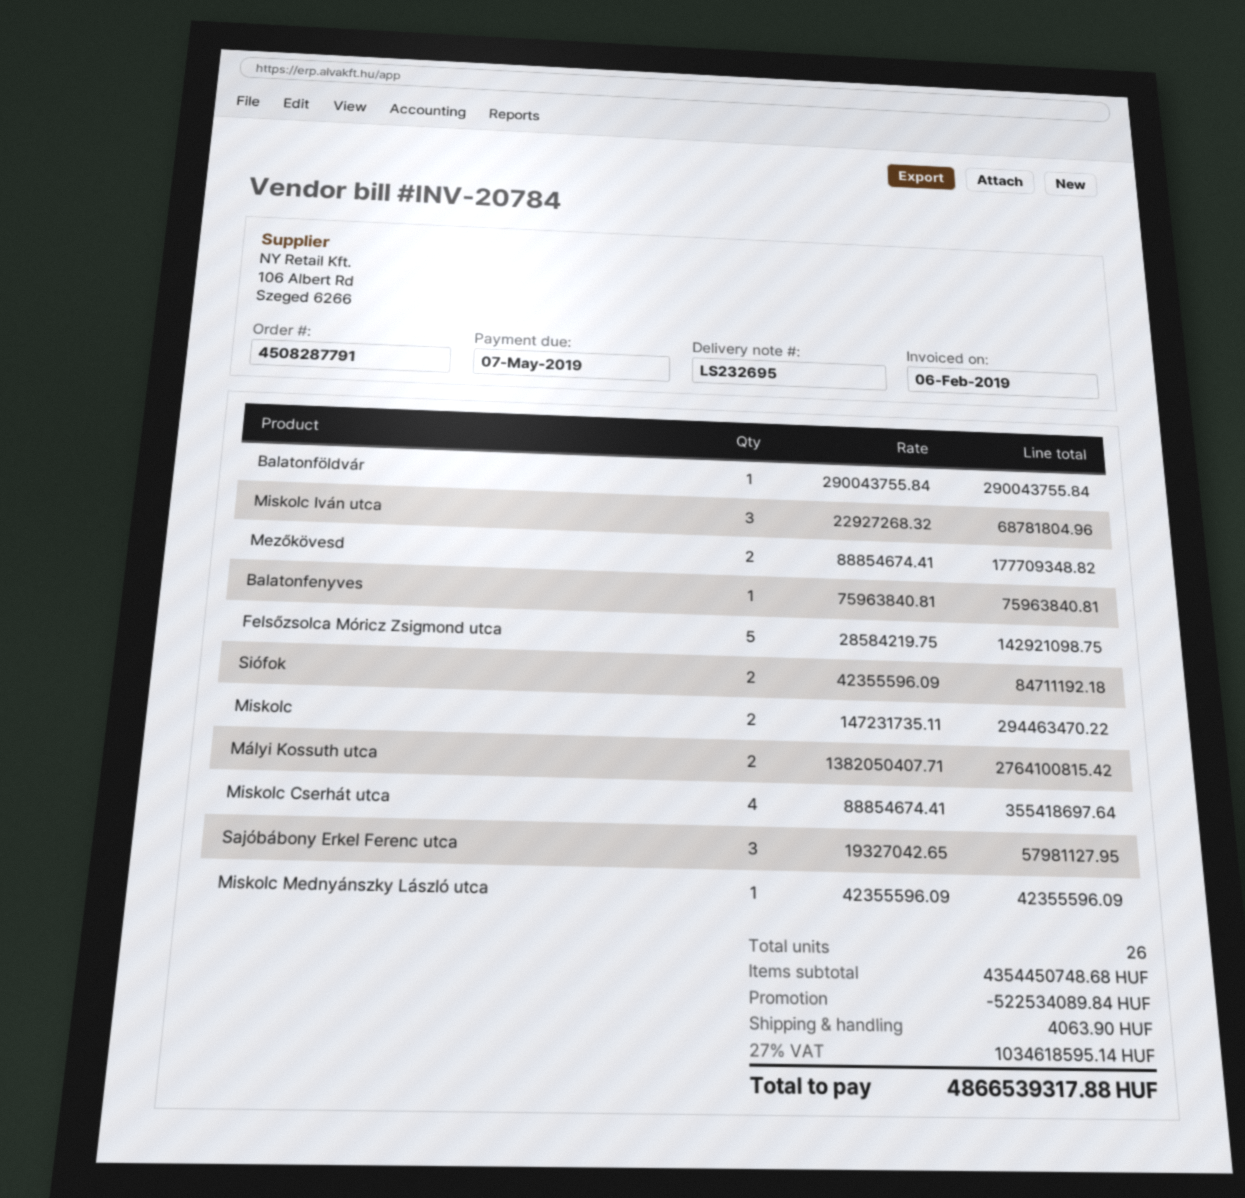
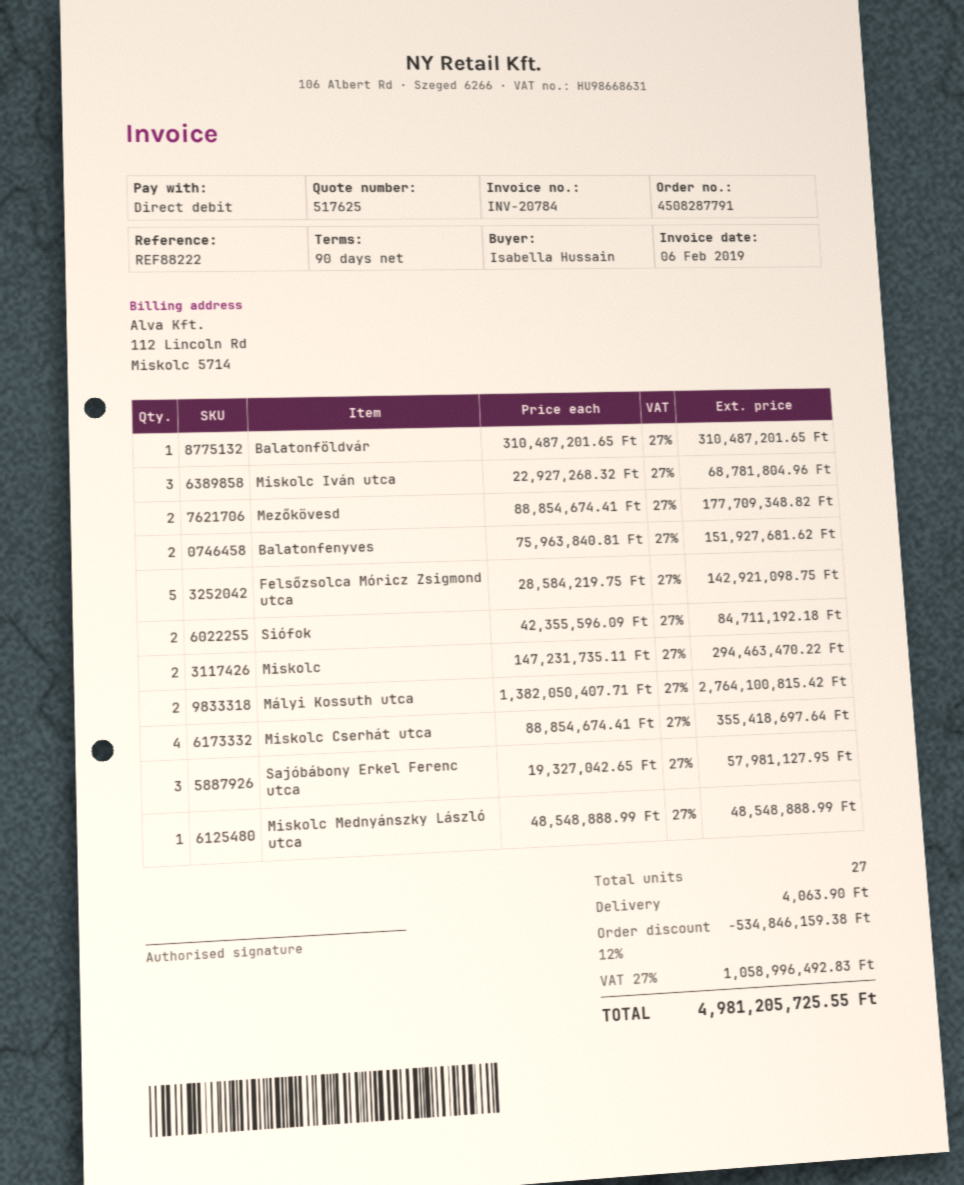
Balatonföldvár: 1 x 290043755.84 = 290043755.84 -> 1 x 310487201.65 = 310487201.65
Balatonfenyves: 1 x 75963840.81 = 75963840.81 -> 2 x 75963840.81 = 151927681.62
Miskolc Mednyánszky László utca: 1 x 42355596.09 = 42355596.09 -> 1 x 48548888.99 = 48548888.99
total quantity: 26 -> 27
discount: 522534089.84 -> 534846159.38
tax: 27% = 1034618595.14 -> 27% = 1058996492.83
total: 4866539317.88 -> 4981205725.55

